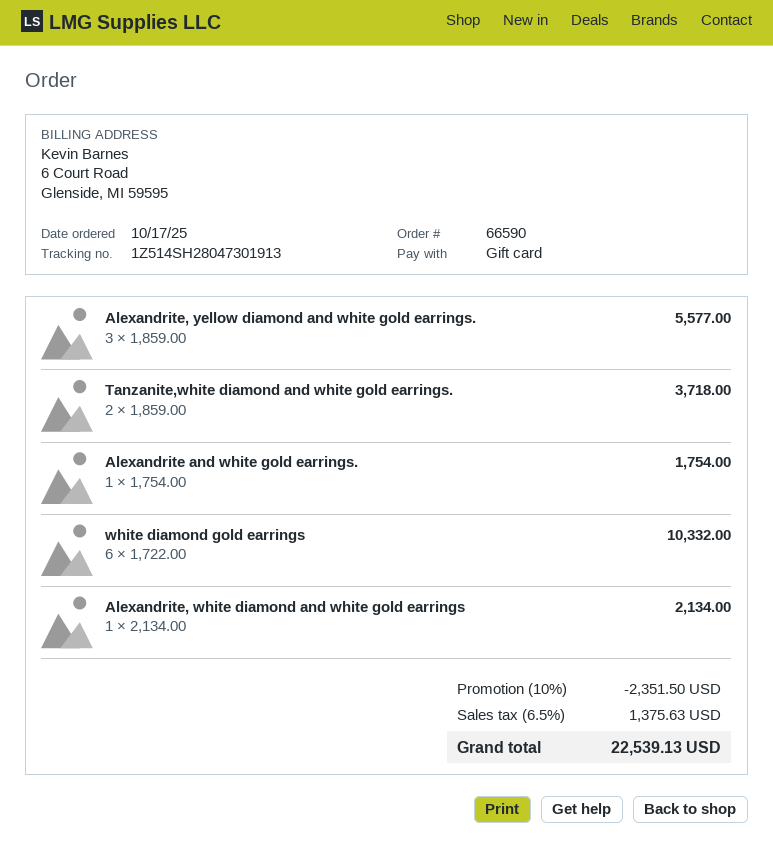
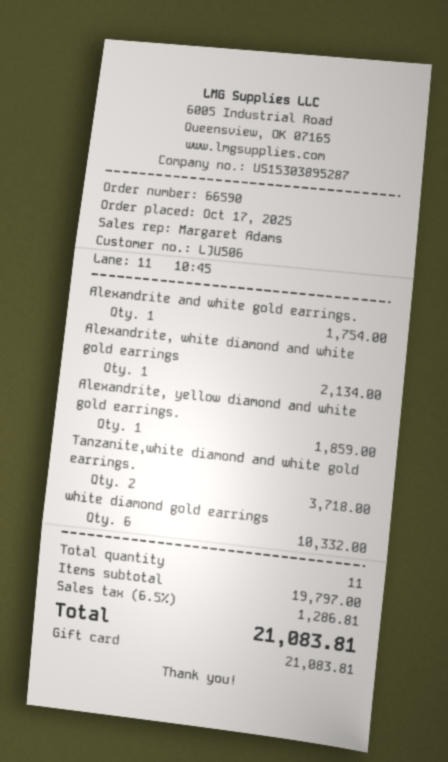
Alexandrite, yellow diamond and white gold earrings.: 3 for 5577.00 -> 1 for 1859.00
discount: 10% = 2351.50 -> none
tax: 6.5% = 1375.63 -> 6.5% = 1286.81
total: 22539.13 -> 21083.81

